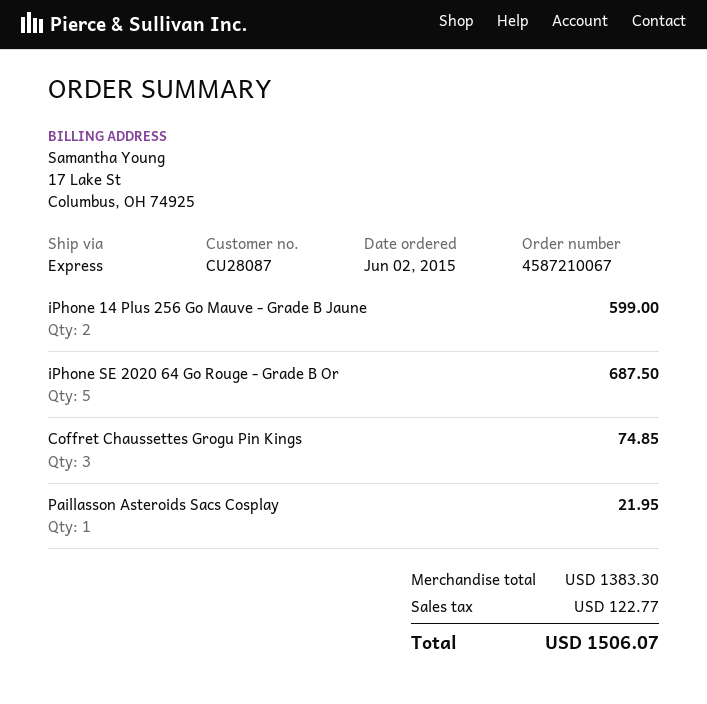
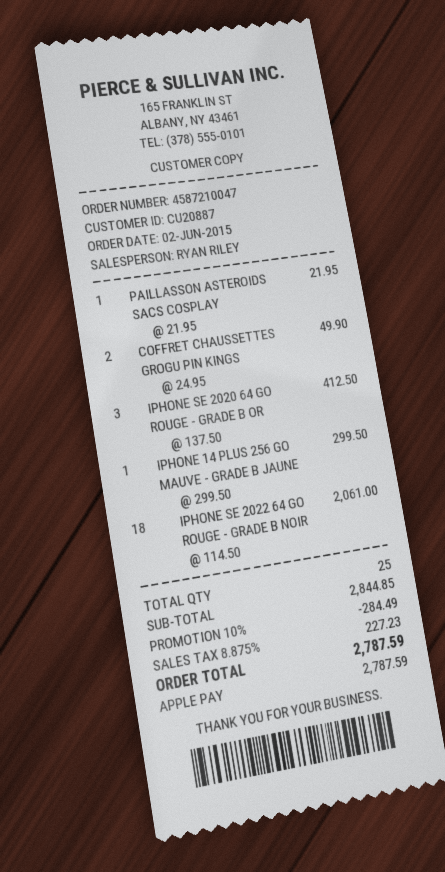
order number: 4587210067 -> 4587210047
customer number: CU28087 -> CU20887
iPhone 14 Plus 256 Go Mauve - Grade B Jaune: 2 for 599.00 -> 1 for 299.50
iPhone SE 2020 64 Go Rouge - Grade B Or: 5 for 687.50 -> 3 for 412.50
Coffret Chaussettes Grogu Pin Kings: 3 for 74.85 -> 2 for 49.90
IPHONE SE 2022 64 GO ROUGE - GRADE B NOIR: none -> 18 for 2061.00
subtotal: 1383.30 -> 2844.85
discount: none -> 10% = 284.49
tax: 122.77 -> 227.23
total: 1506.07 -> 2787.59

